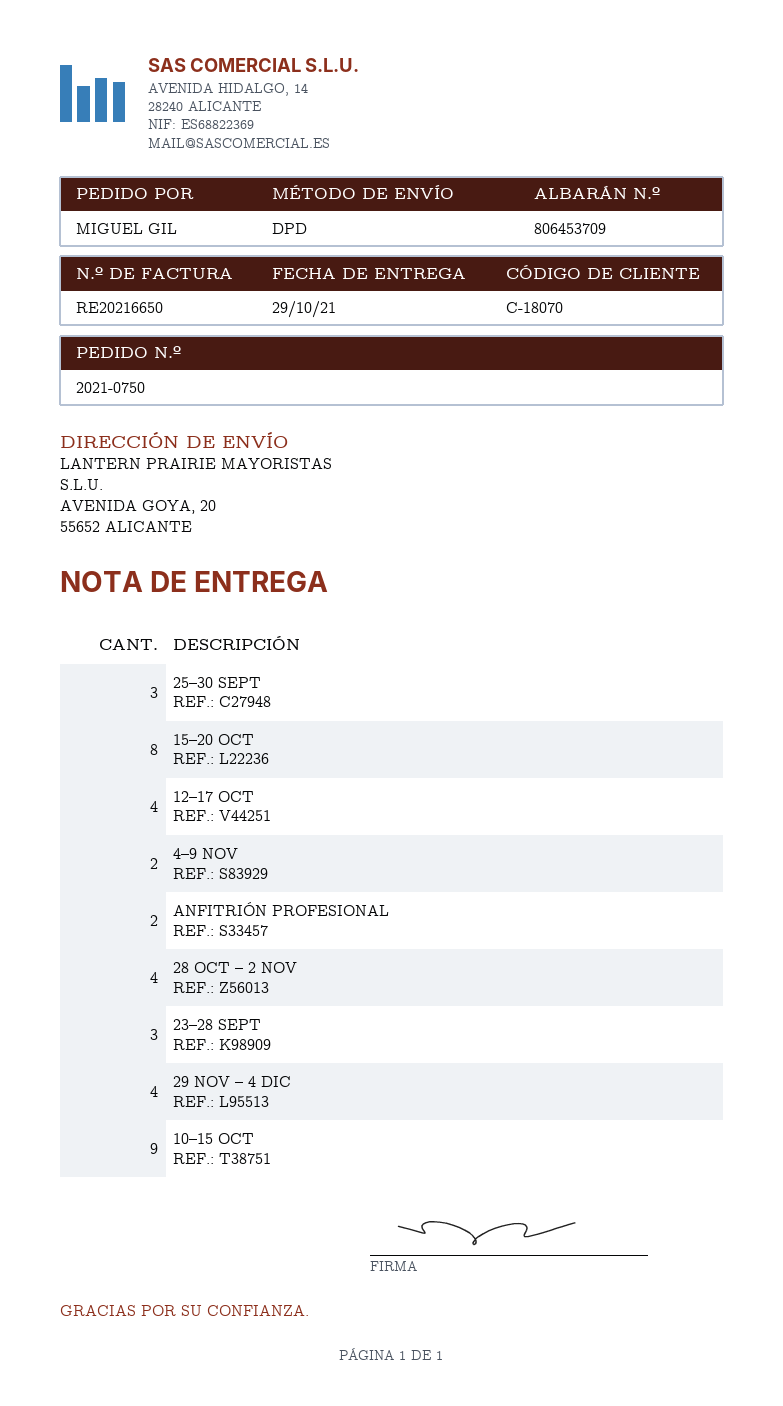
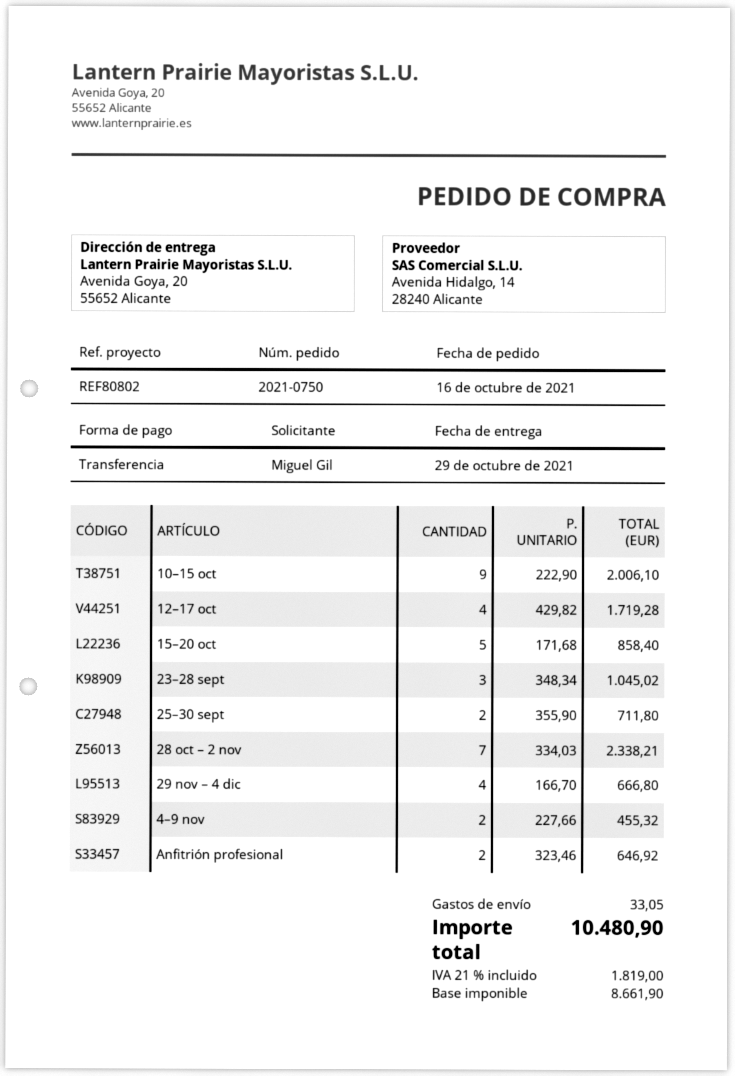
25–30 SEPT: 3 -> 2
15–20 OCT: 8 -> 5
28 OCT – 2 NOV: 4 -> 7

